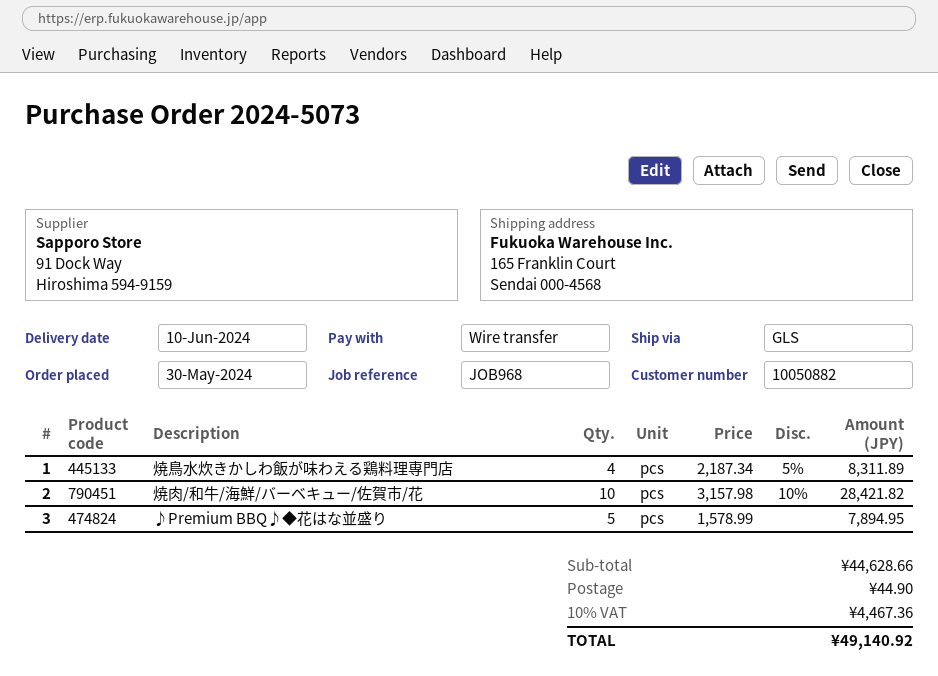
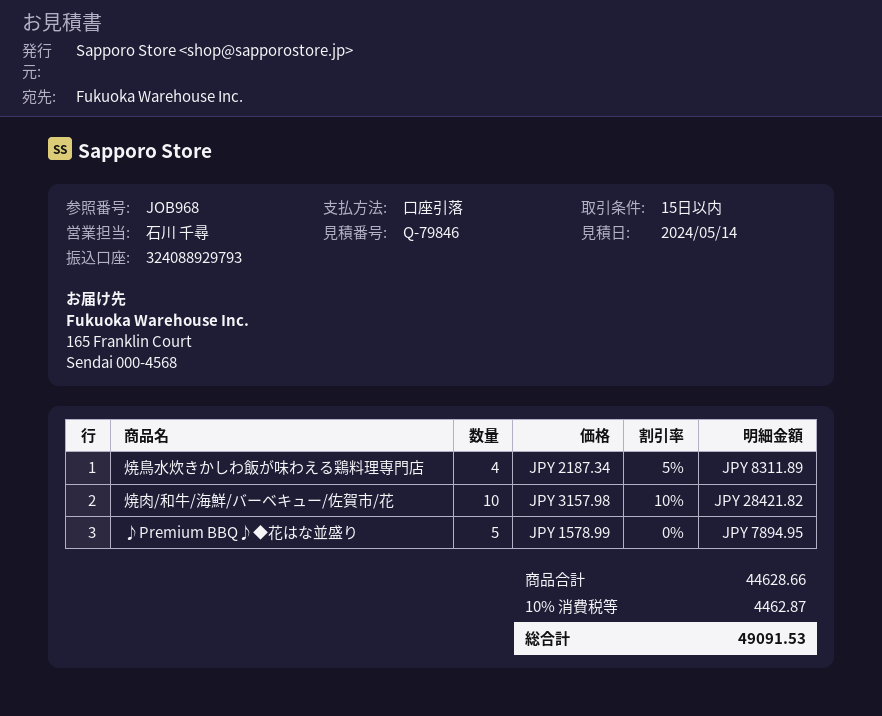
payment method: bank transfer -> direct debit
shipping: 44.90 -> none
tax: 10% = 4467.36 -> 10% = 4462.87
total: 49140.92 -> 49091.53

